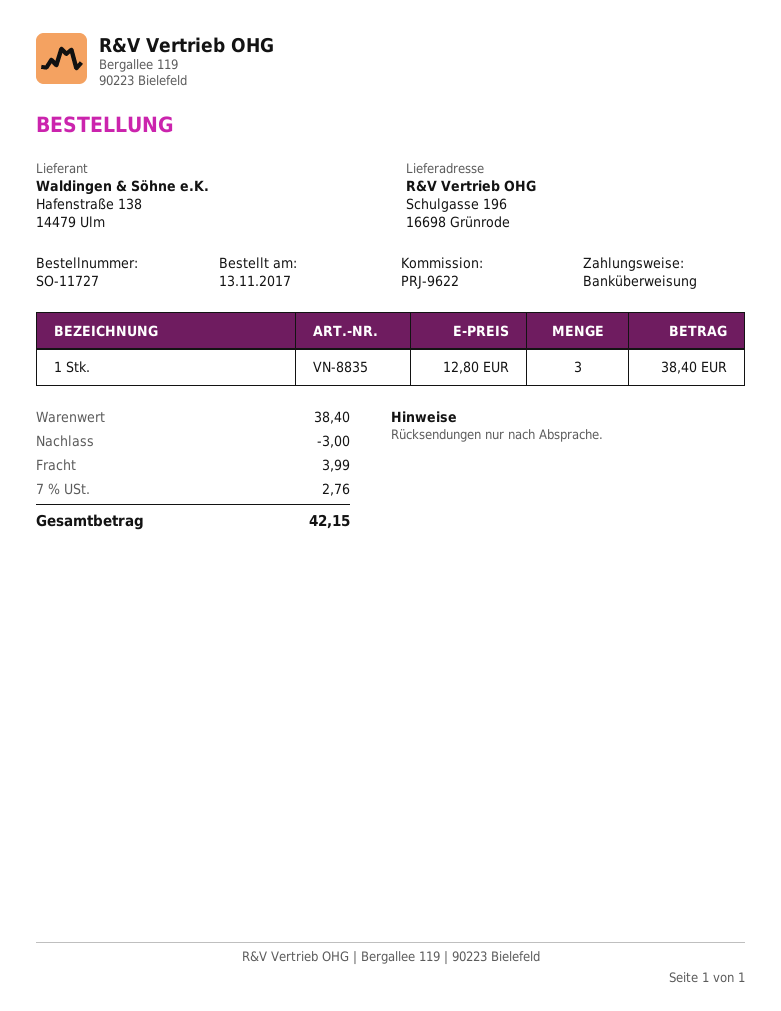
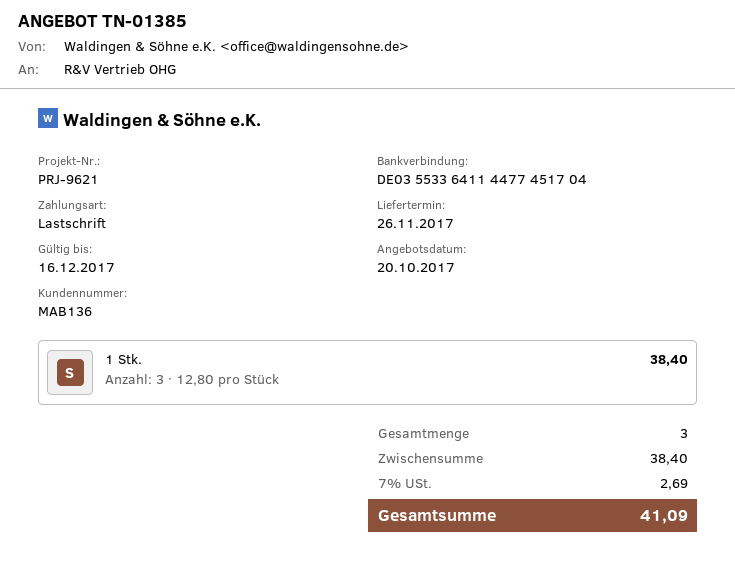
reference: PRJ-9622 -> PRJ-9621
payment method: bank transfer -> direct debit
discount: 3.00 -> none
shipping: 3.99 -> none
tax: 7% = 2.76 -> 7% = 2.69
total: 42.15 -> 41.09

